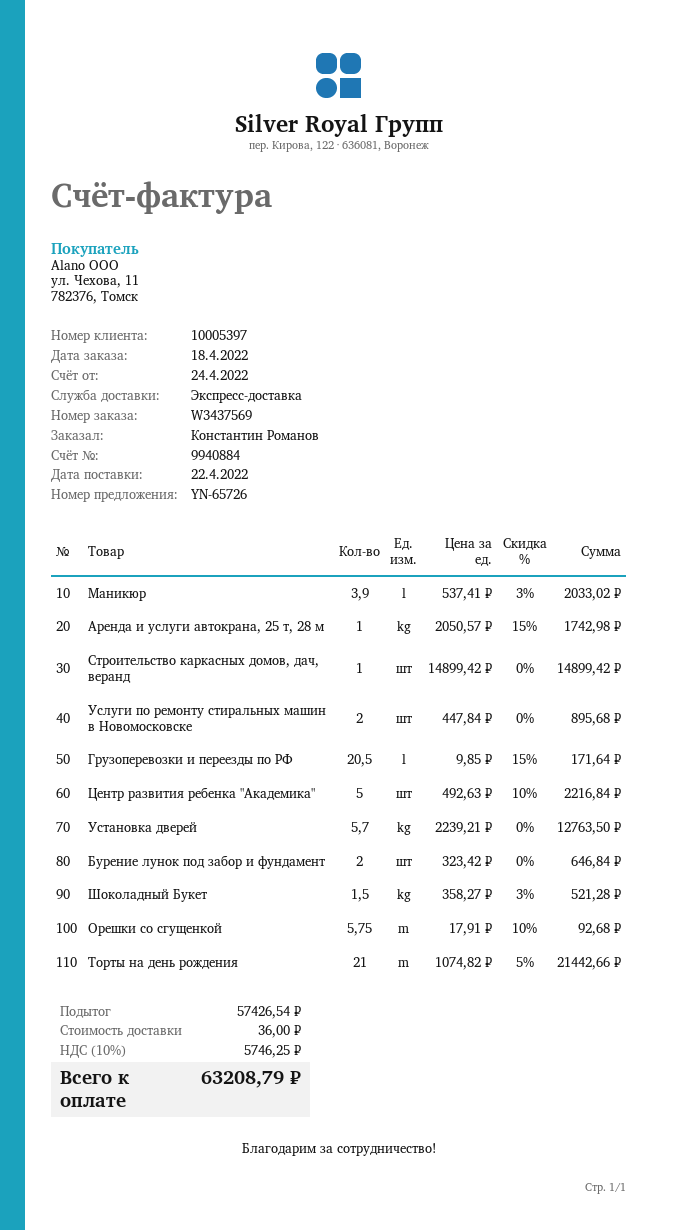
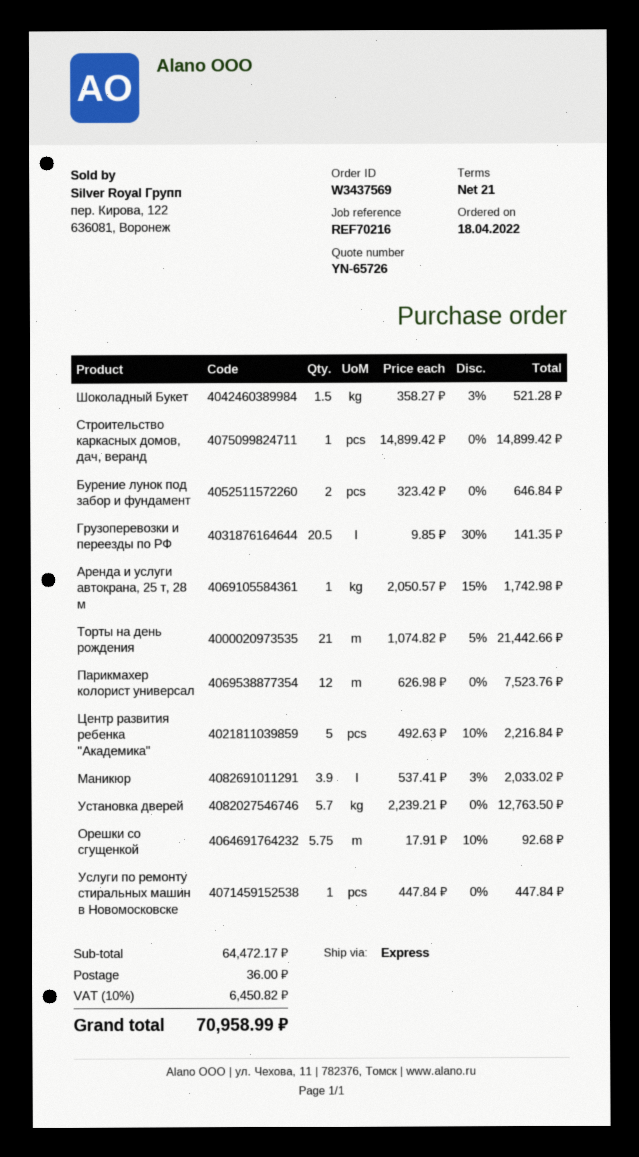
Услуги по ремонту стиральных машин в Новомосковске: 2 x 447.84 = 895.68 -> 1 x 447.84 = 447.84
Грузоперевозки и переезды по РФ: 20.5 x 9.85 - 15% = 171.64 -> 20.5 x 9.85 - 30% = 141.35
Парикмахер колорист универсал: none -> 12 x 626.98 = 7523.76
subtotal: 57426.54 -> 64472.17
tax: 10% = 5746.25 -> 10% = 6450.82
total: 63208.79 -> 70958.99

